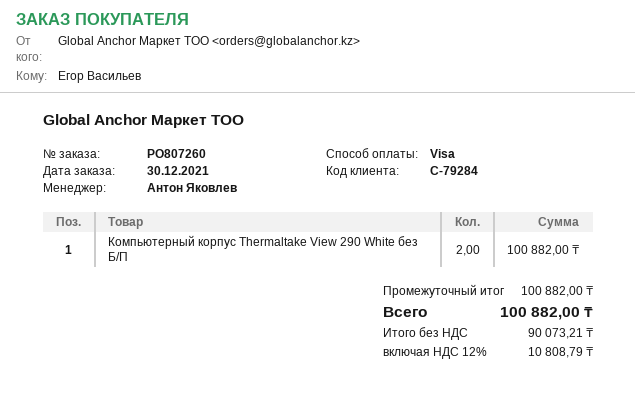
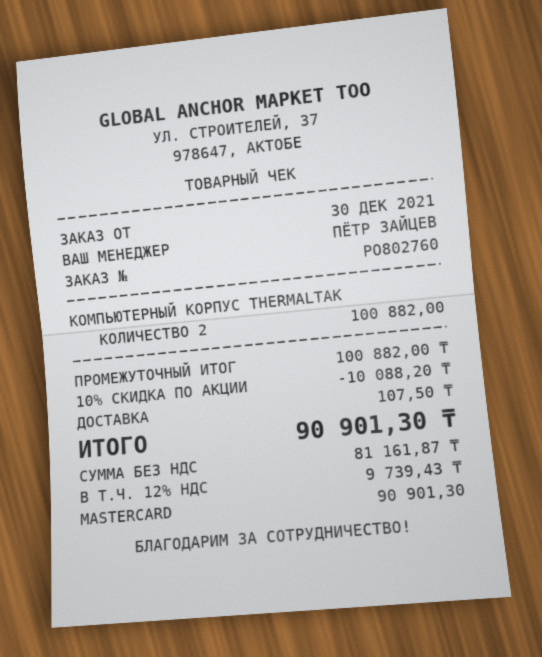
order number: PO807260 -> PO802760
sales rep: Антон Яковлев -> ПЁТР ЗАЙЦЕВ
payment method: Visa -> Mastercard
discount: none -> 10% = 10088.20
shipping: none -> 107.50
net: 90073.21 -> 81161.87
tax: 12% = 10808.79 -> 12% = 9739.43
total: 100882.00 -> 90901.30

